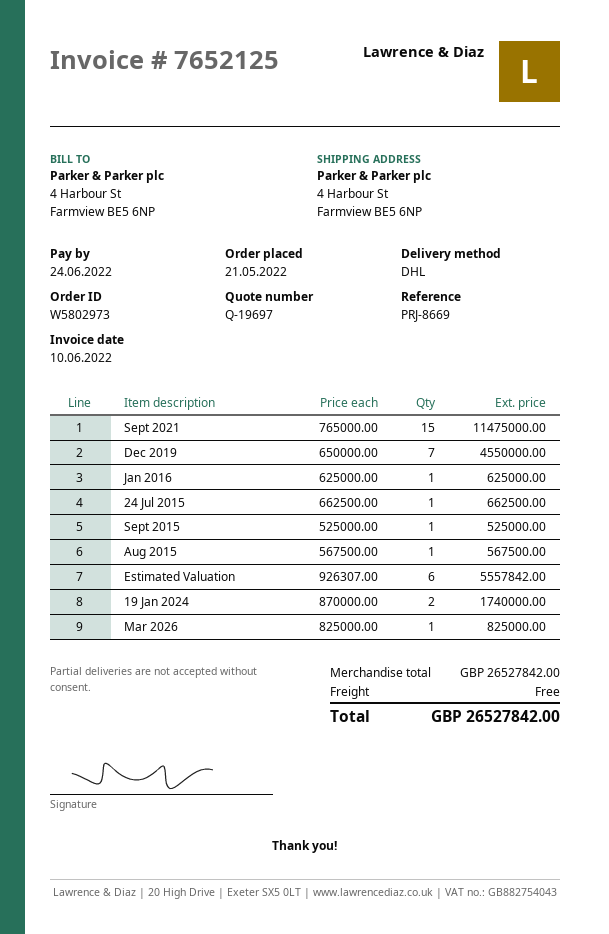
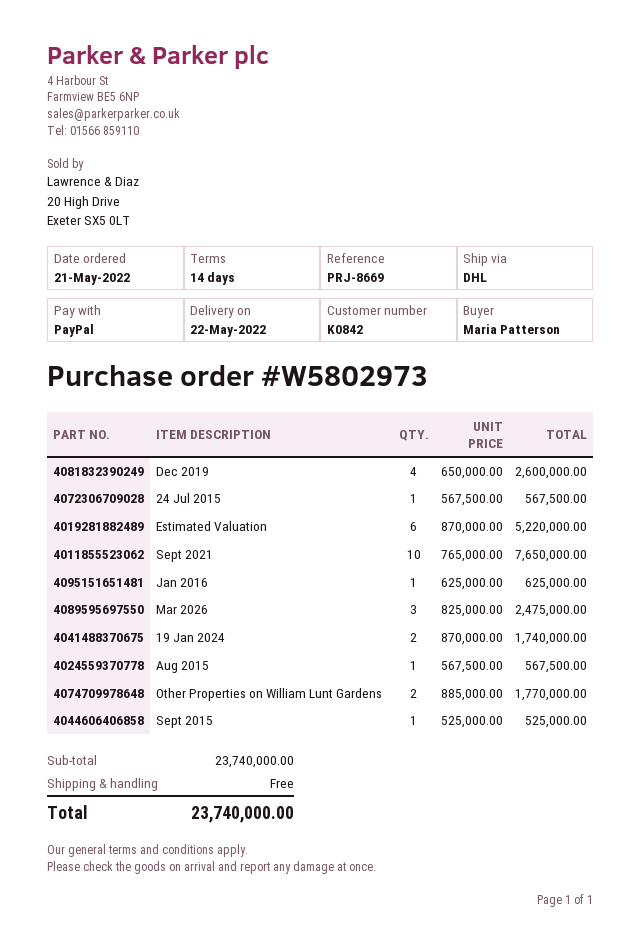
Sept 2021: 15 x 765000.00 = 11475000.00 -> 10 x 765000.00 = 7650000.00
Dec 2019: 7 x 650000.00 = 4550000.00 -> 4 x 650000.00 = 2600000.00
24 Jul 2015: 1 x 662500.00 = 662500.00 -> 1 x 567500.00 = 567500.00
Estimated Valuation: 6 x 926307.00 = 5557842.00 -> 6 x 870000.00 = 5220000.00
Mar 2026: 1 x 825000.00 = 825000.00 -> 3 x 825000.00 = 2475000.00
Other Properties on William Lunt Gardens: none -> 2 x 885000.00 = 1770000.00
subtotal: 26527842.00 -> 23740000.00
total: 26527842.00 -> 23740000.00

